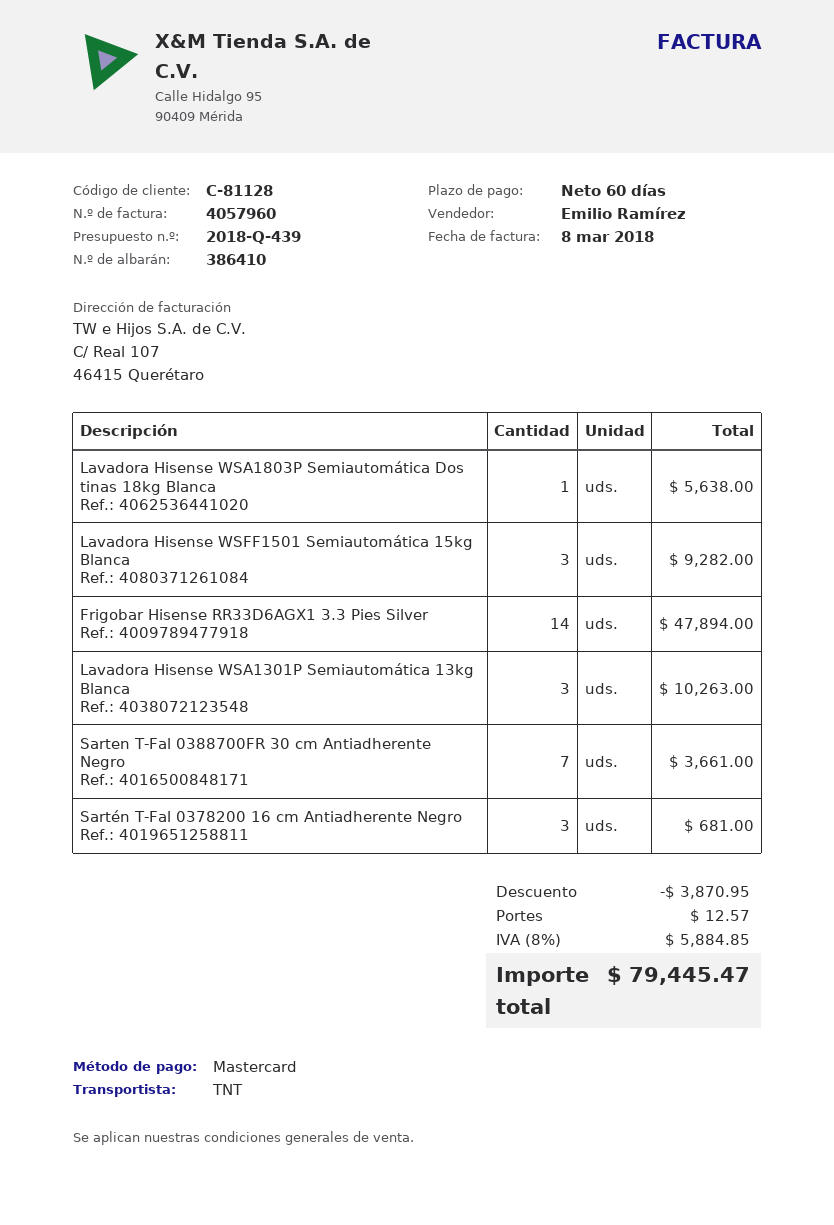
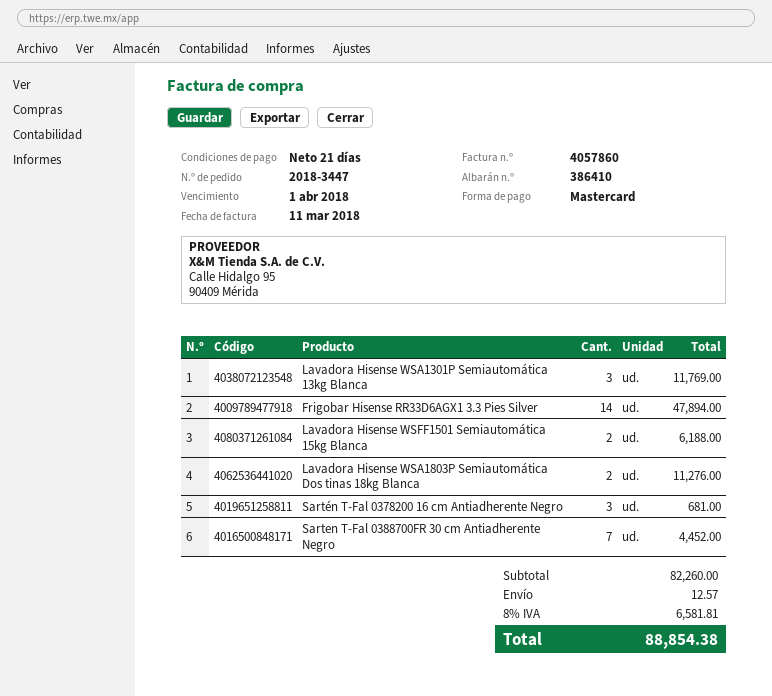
invoice number: 4057960 -> 4057860
invoice date: 2018-03-08 -> 2018-03-11
payment terms: 60 days -> 21 days
Lavadora Hisense WSA1803P Semiautomática Dos tinas 18kg Blanca: 1 for 5638.00 -> 2 for 11276.00
Lavadora Hisense WSFF1501 Semiautomática 15kg Blanca: 3 for 9282.00 -> 2 for 6188.00
Lavadora Hisense WSA1301P Semiautomática 13kg Blanca: 3 for 10263.00 -> 3 for 11769.00
Sarten T-Fal 0388700FR 30 cm Antiadherente Negro: 7 for 3661.00 -> 7 for 4452.00
discount: 3870.95 -> none
tax: 8% = 5884.85 -> 8% = 6581.81
total: 79445.47 -> 88854.38

